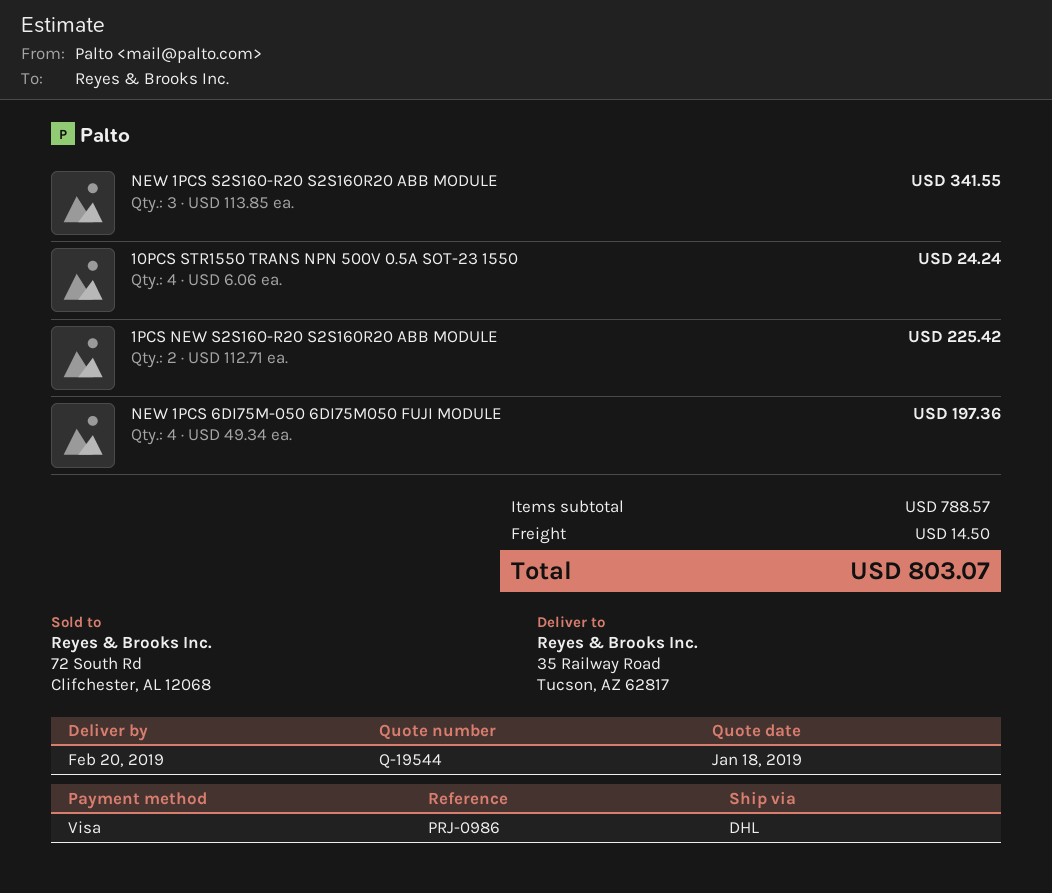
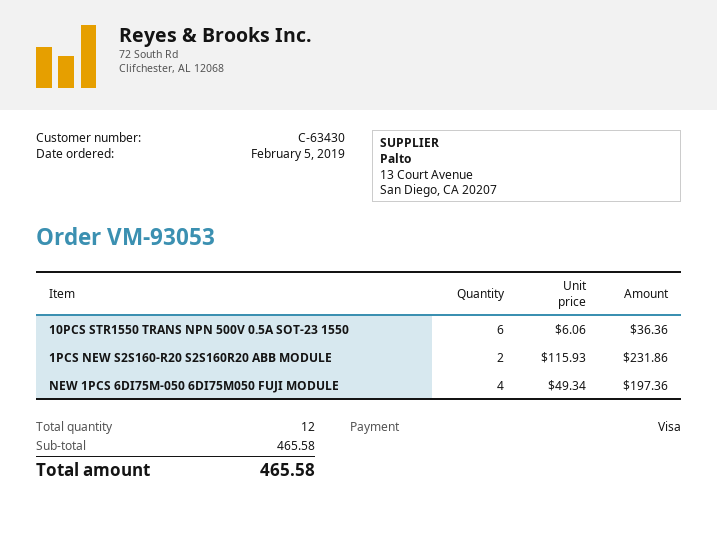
NEW 1PCS S2S160-R20 S2S160R20 ABB MODULE: 3 x 113.85 = 341.55 -> none
10PCS STR1550 TRANS NPN 500V 0.5A SOT-23 1550: 4 x 6.06 = 24.24 -> 6 x 6.06 = 36.36
1PCS NEW S2S160-R20 S2S160R20 ABB MODULE: 2 x 112.71 = 225.42 -> 2 x 115.93 = 231.86
subtotal: 788.57 -> 465.58
shipping: 14.50 -> none
total: 803.07 -> 465.58

